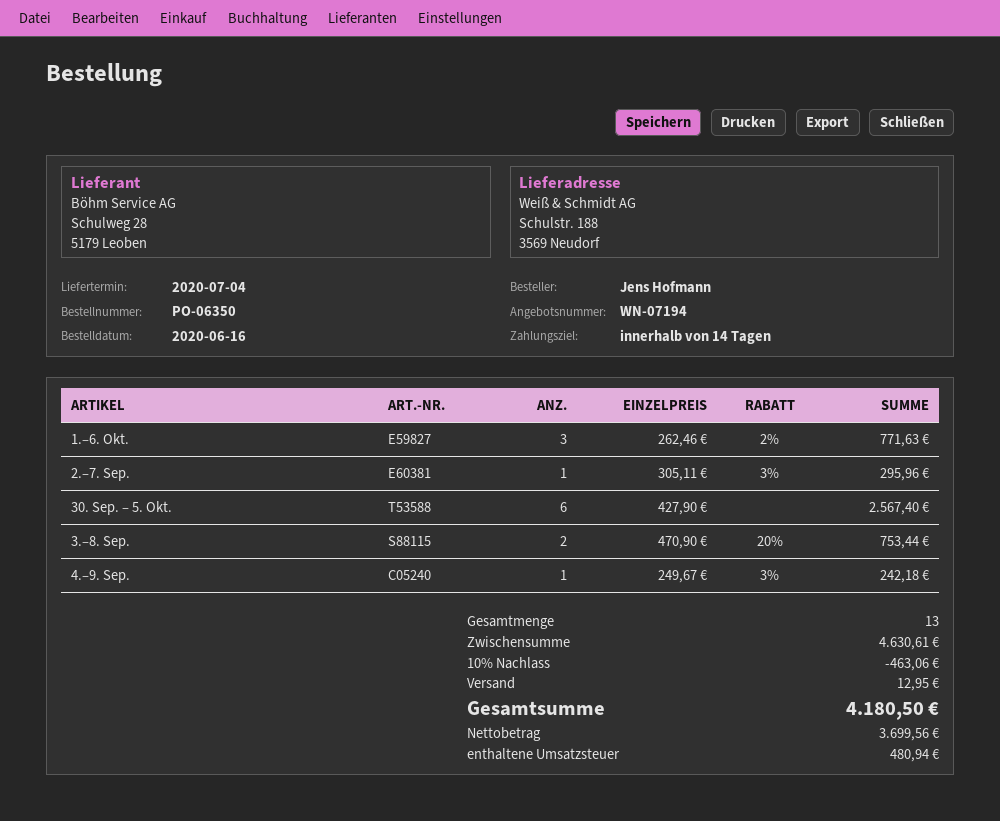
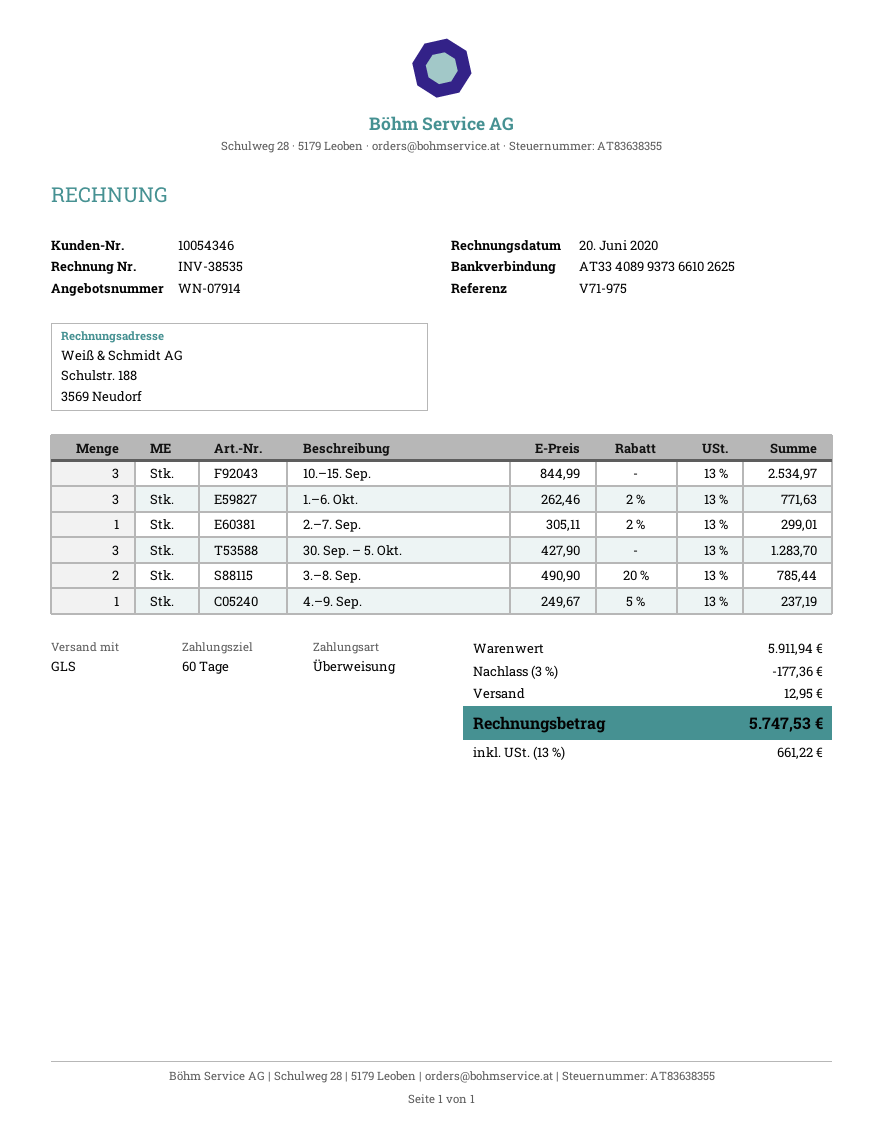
quote number: WN-07194 -> WN-07914
payment terms: 14 days -> 60 days
2.–7. Sep.: 1 x 305.11 - 3% = 295.96 -> 1 x 305.11 - 2% = 299.01
30. Sep. – 5. Okt.: 6 x 427.90 = 2567.40 -> 3 x 427.90 = 1283.70
3.–8. Sep.: 2 x 470.90 - 20% = 753.44 -> 2 x 490.90 - 20% = 785.44
4.–9. Sep.: 1 x 249.67 - 3% = 242.18 -> 1 x 249.67 - 5% = 237.19
10.–15. Sep.: none -> 3 x 844.99 = 2534.97
subtotal: 4630.61 -> 5911.94
discount: 10% = 463.06 -> 3% = 177.36
tax: 480.94 -> 661.22
total: 4180.50 -> 5747.53

